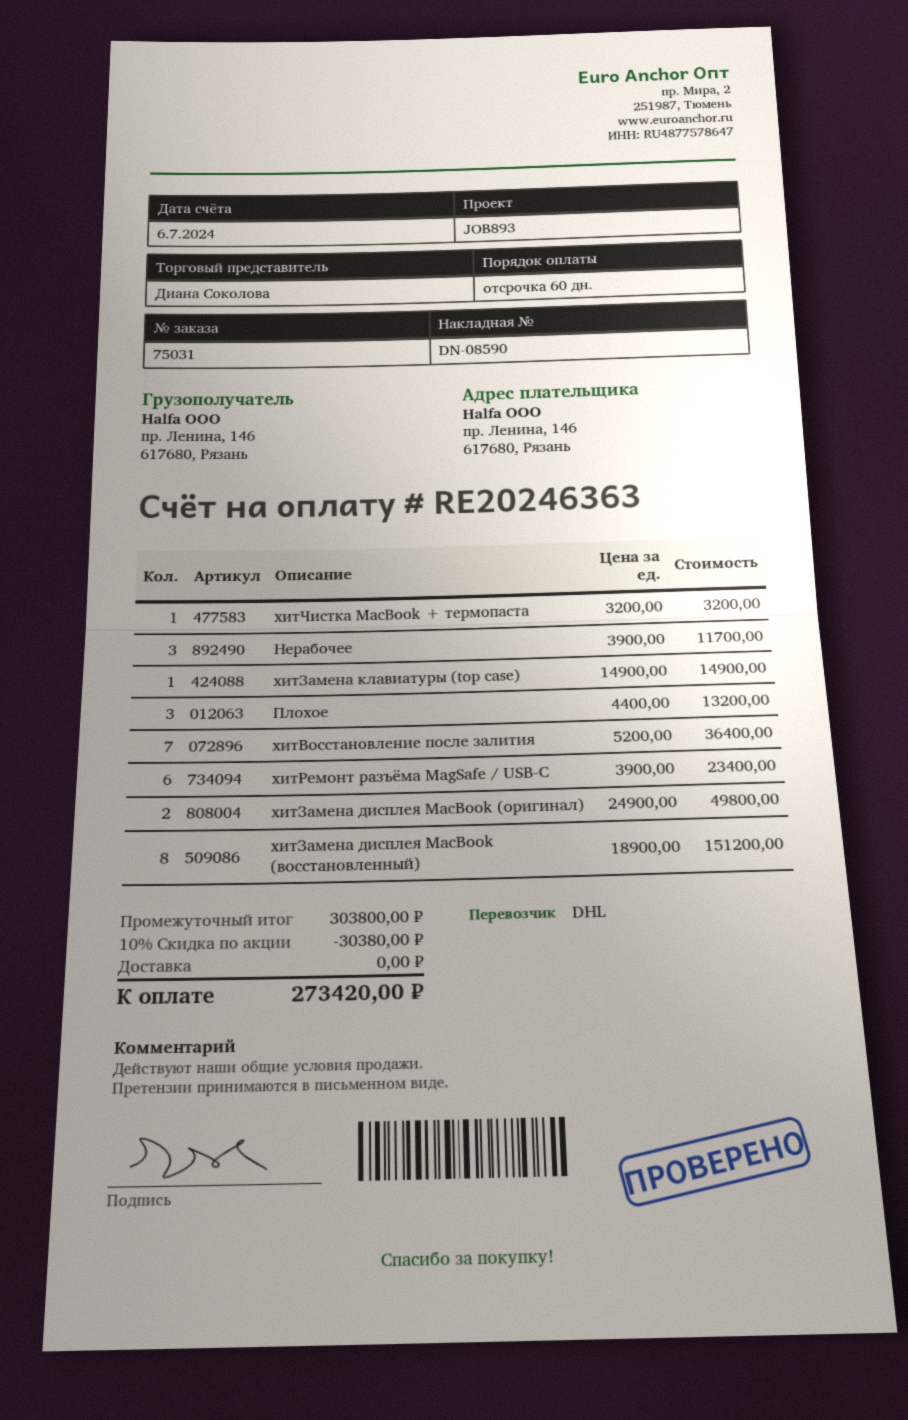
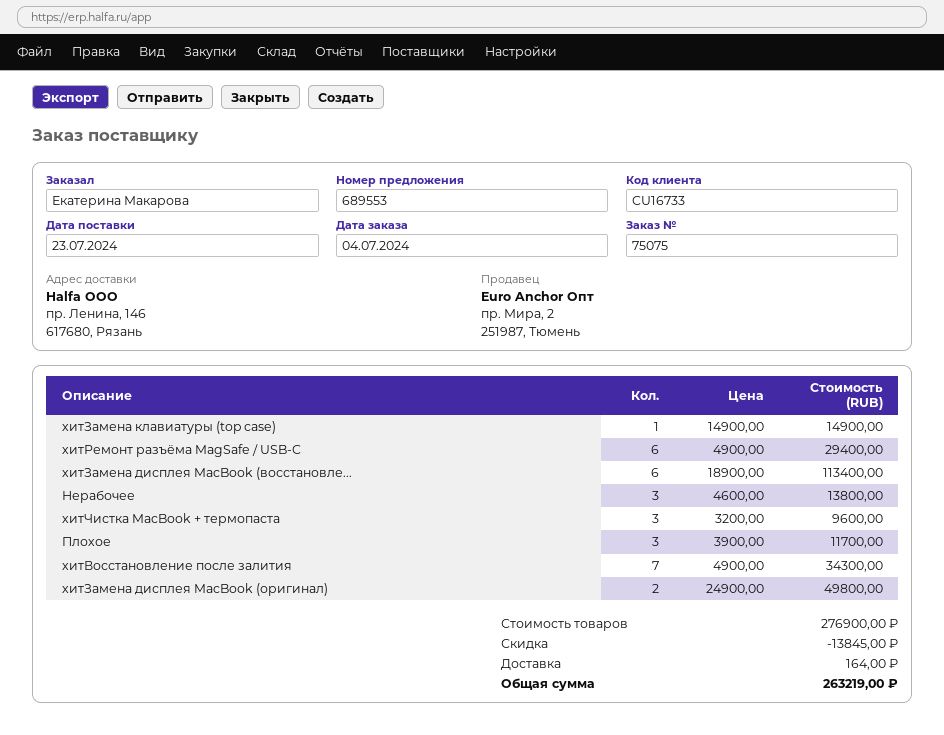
order number: 75031 -> 75075
хитЧистка MacBook + термопаста: 1 x 3200.00 = 3200.00 -> 3 x 3200.00 = 9600.00
Нерабочее: 3 x 3900.00 = 11700.00 -> 3 x 4600.00 = 13800.00
Плохое: 3 x 4400.00 = 13200.00 -> 3 x 3900.00 = 11700.00
хитВосстановление после залития: 7 x 5200.00 = 36400.00 -> 7 x 4900.00 = 34300.00
хитРемонт разъёма MagSafe / USB-C: 6 x 3900.00 = 23400.00 -> 6 x 4900.00 = 29400.00
хитЗамена дисплея MacBook (восстановленный): 8 x 18900.00 = 151200.00 -> 6 x 18900.00 = 113400.00
subtotal: 303800.00 -> 276900.00
discount: 30380.00 -> 13845.00
shipping: 0.00 -> 164.00
total: 273420.00 -> 263219.00

